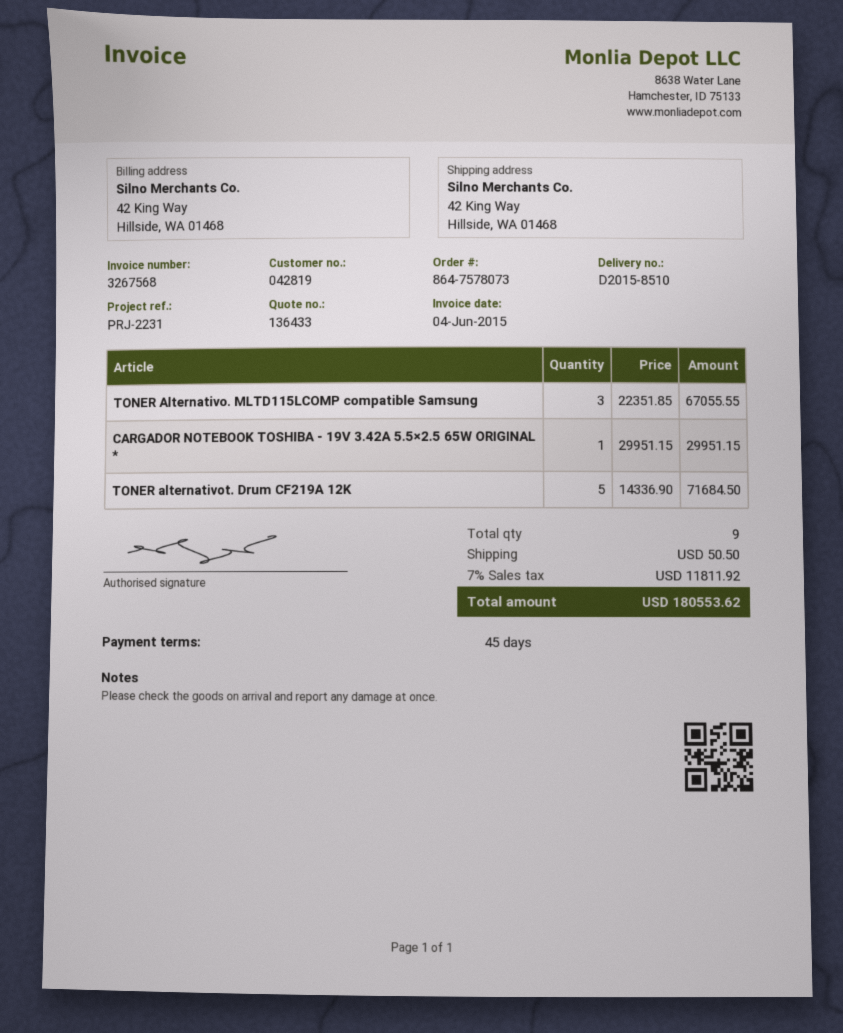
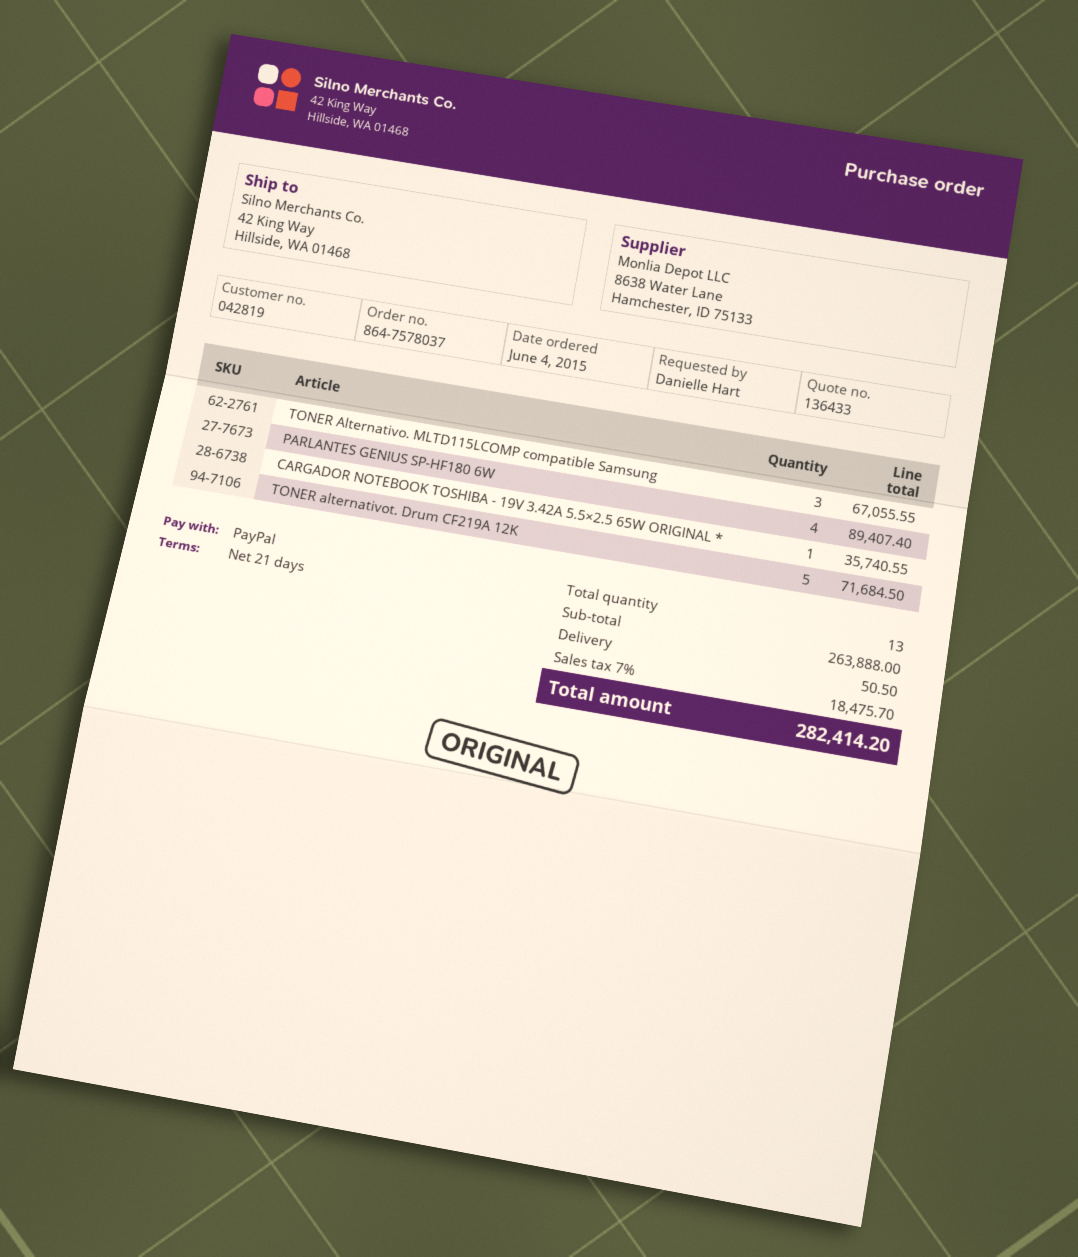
order number: 864-7578073 -> 864-7578037
payment terms: 45 days -> 21 days
CARGADOR NOTEBOOK TOSHIBA - 19V 3.42A 5.5×2.5 65W ORIGINAL *: 1 for 29951.15 -> 1 for 35740.55
PARLANTES GENIUS SP-HF180 6W: none -> 4 for 89407.40
total quantity: 9 -> 13
tax: 7% = 11811.92 -> 7% = 18475.70
total: 180553.62 -> 282414.20

